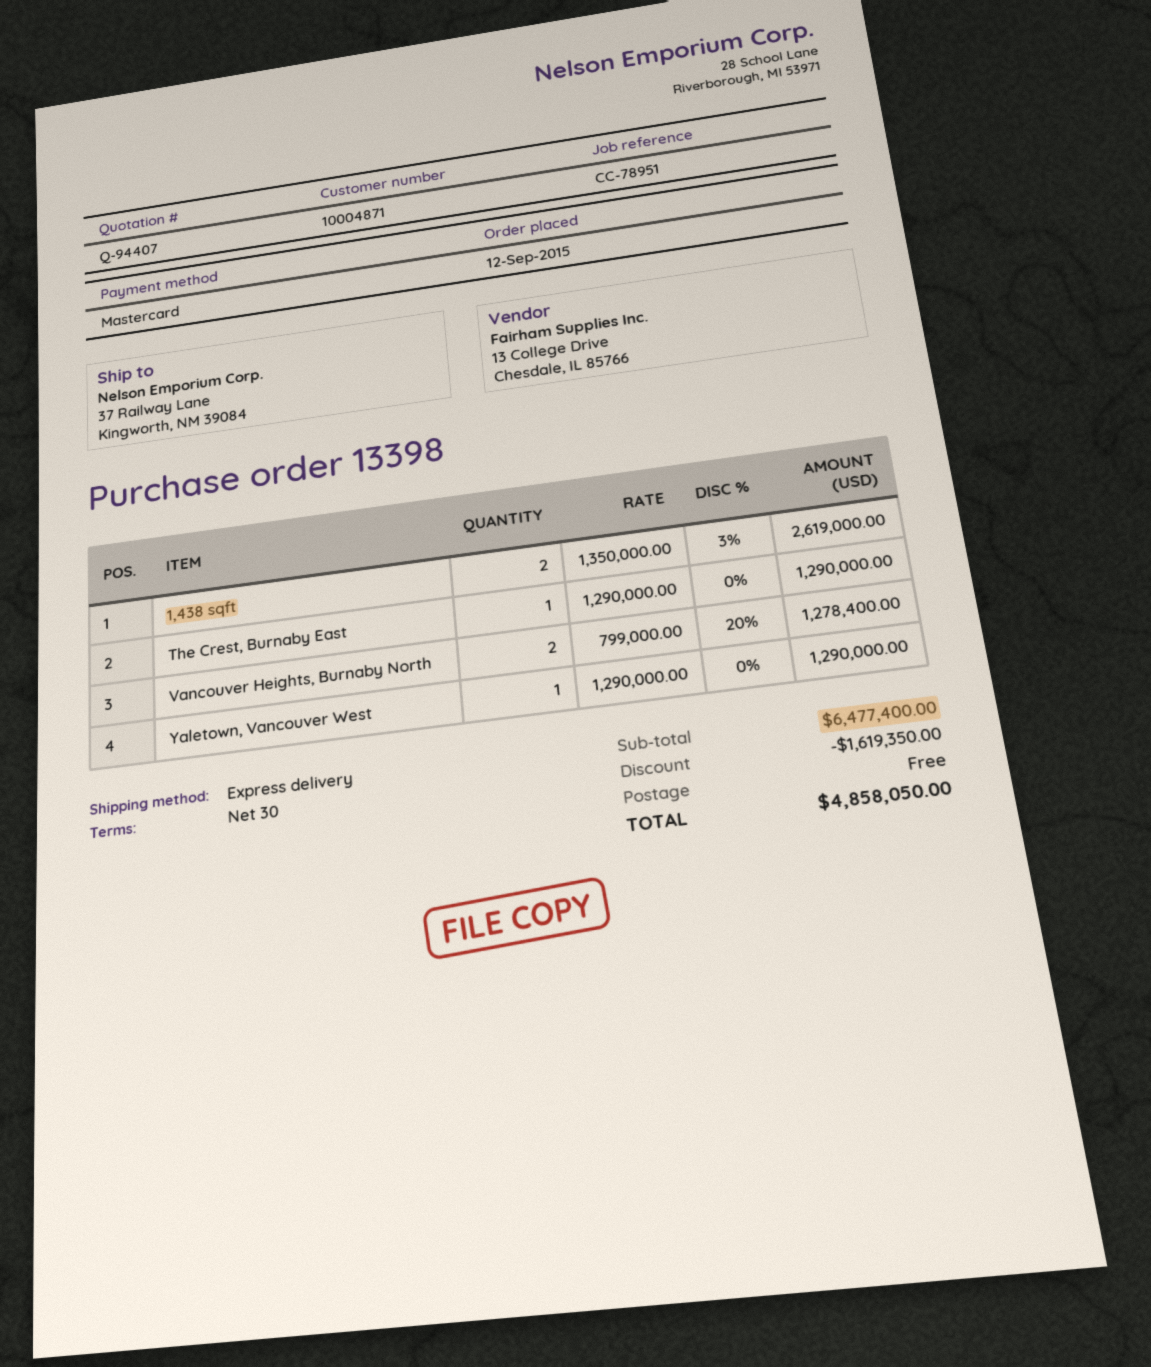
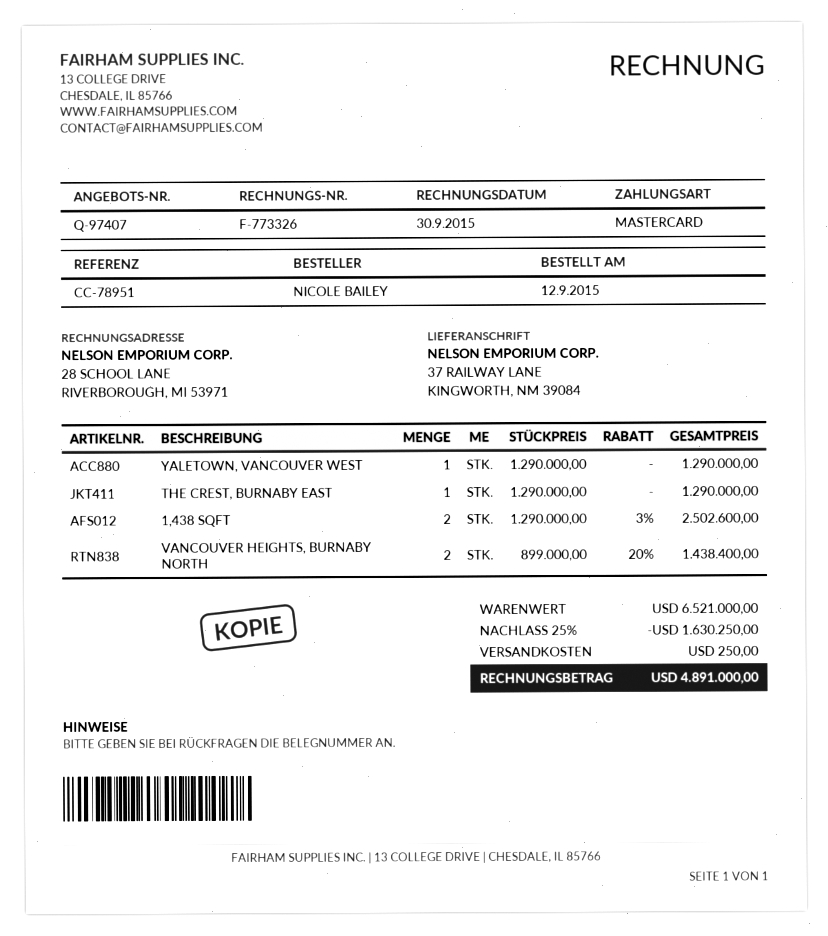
quote number: Q-94407 -> Q-97407
1,438 sqft: 2 x 1350000.00 - 3% = 2619000.00 -> 2 x 1290000.00 - 3% = 2502600.00
Vancouver Heights, Burnaby North: 2 x 799000.00 - 20% = 1278400.00 -> 2 x 899000.00 - 20% = 1438400.00
subtotal: 6477400.00 -> 6521000.00
discount: 1619350.00 -> 1630250.00
shipping: 0.00 -> 250.00
total: 4858050.00 -> 4891000.00

